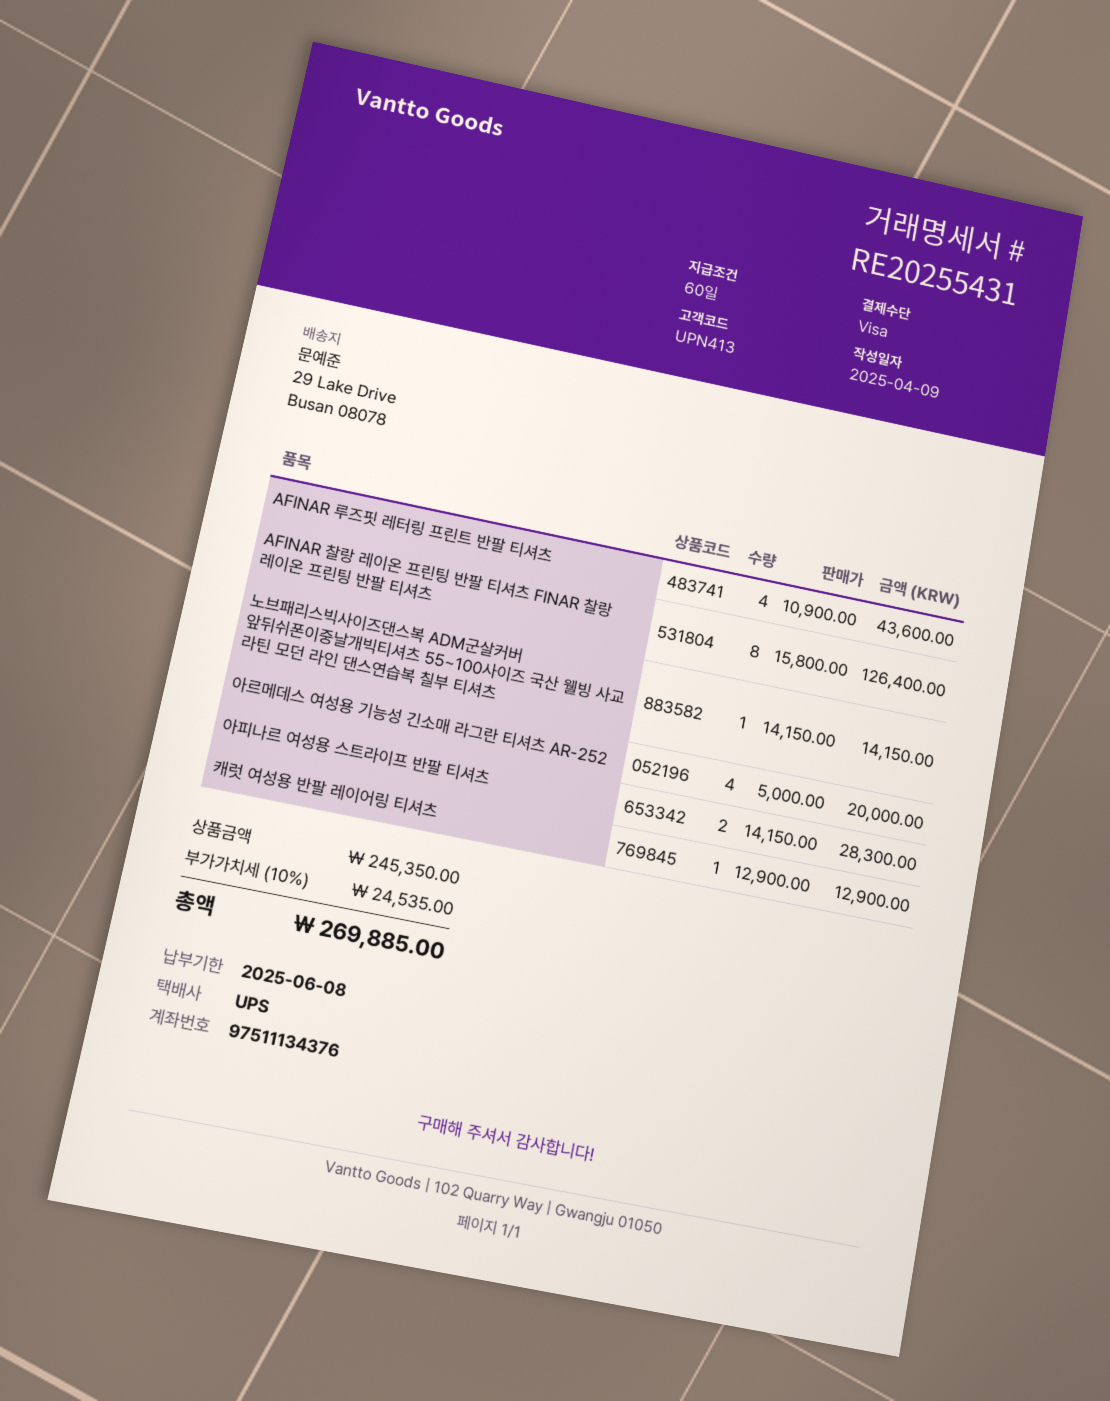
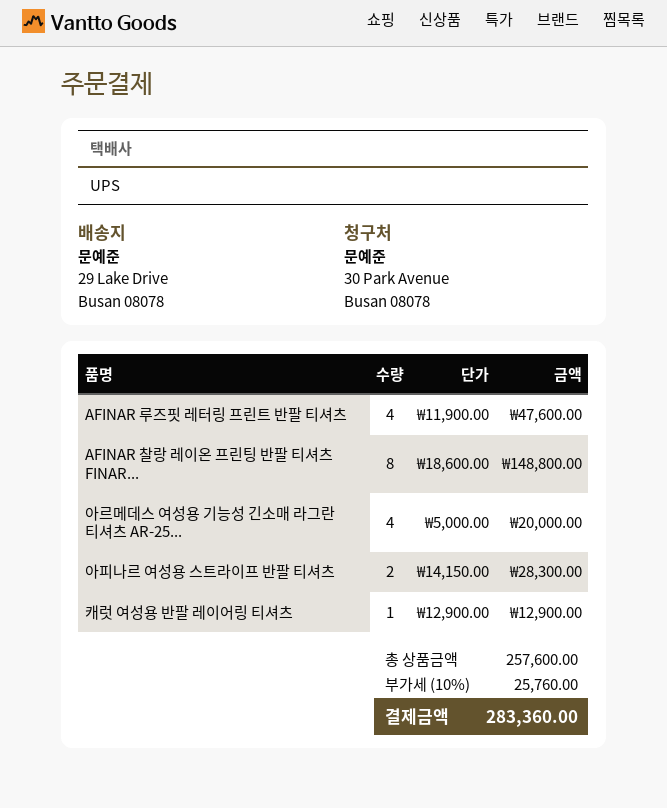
AFINAR 루즈핏 레터링 프린트 반팔 티셔츠: 4 x 10900.00 = 43600.00 -> 4 x 11900.00 = 47600.00
AFINAR 찰랑 레이온 프린팅 반팔 티셔츠 FINAR 찰랑 레이온 프린팅 반팔 티셔츠: 8 x 15800.00 = 126400.00 -> 8 x 18600.00 = 148800.00
노브패리스빅사이즈댄스복 ADM군살커버 앞뒤쉬폰이중날개빅티셔츠 55~100사이즈 국산 웰빙 사교 라틴 모던 라인 댄스연습복 칠부 티셔츠: 1 x 14150.00 = 14150.00 -> none
subtotal: 245350.00 -> 257600.00
tax: 10% = 24535.00 -> 10% = 25760.00
total: 269885.00 -> 283360.00

